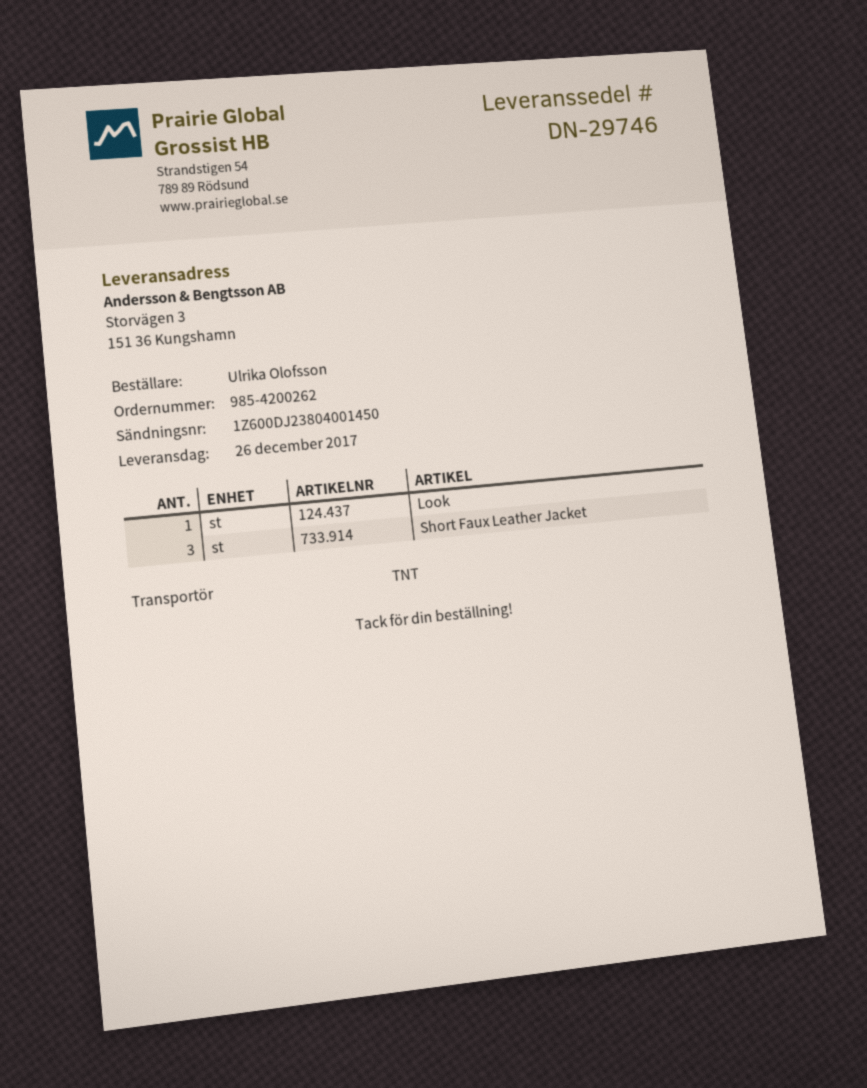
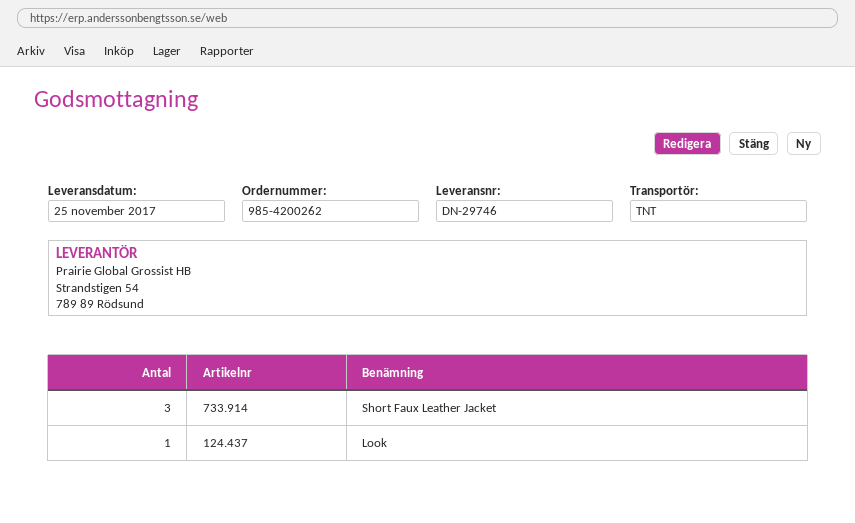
delivery date: 2017-12-26 -> 2017-11-25

